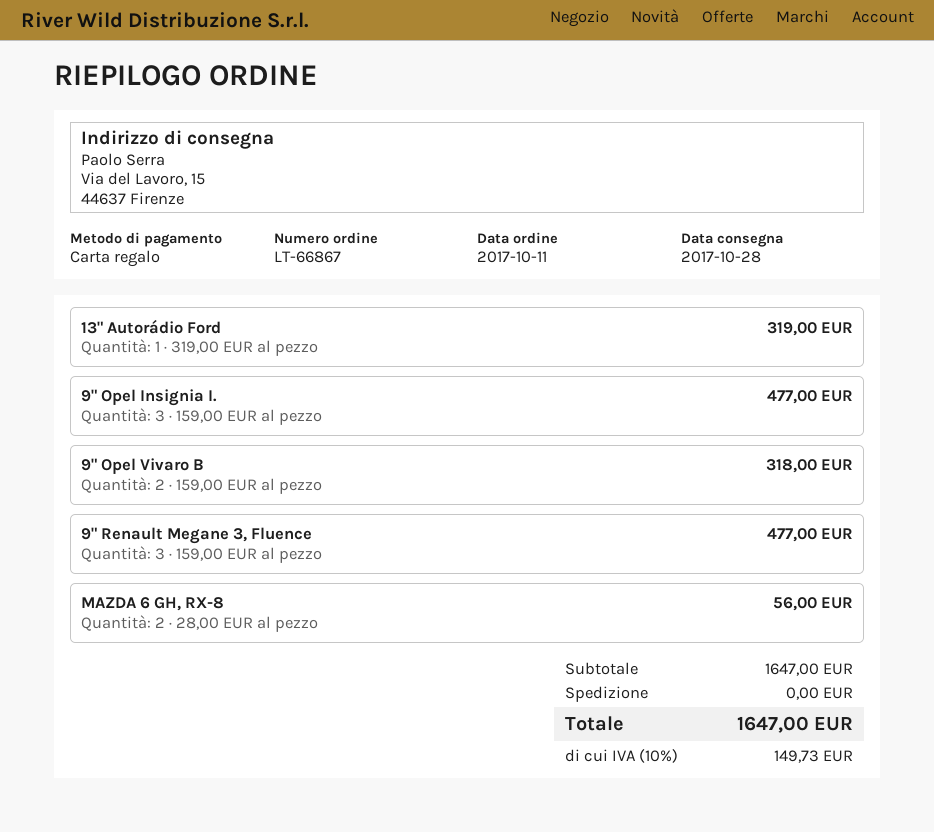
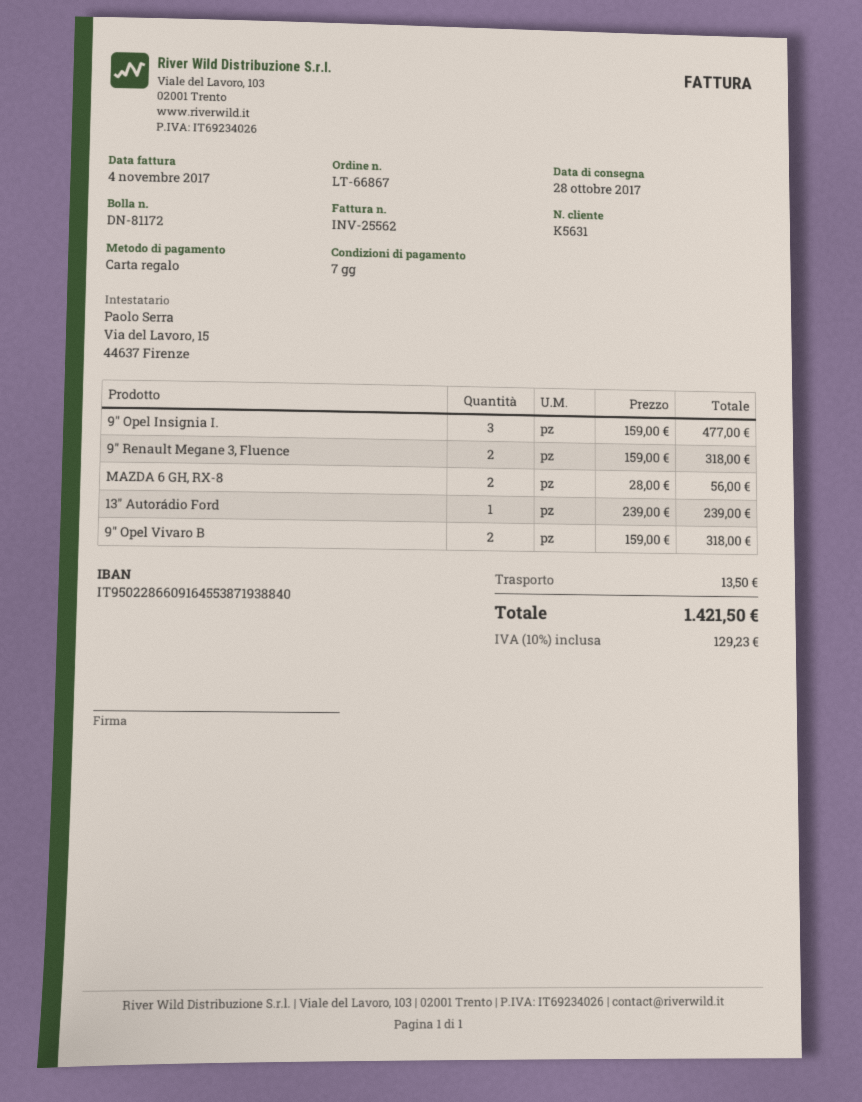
13" Autorádio Ford: 1 x 319.00 = 319.00 -> 1 x 239.00 = 239.00
9" Renault Megane 3, Fluence: 3 x 159.00 = 477.00 -> 2 x 159.00 = 318.00
shipping: 0.00 -> 13.50
tax: 10% = 149.73 -> 10% = 129.23
total: 1647.00 -> 1421.50

